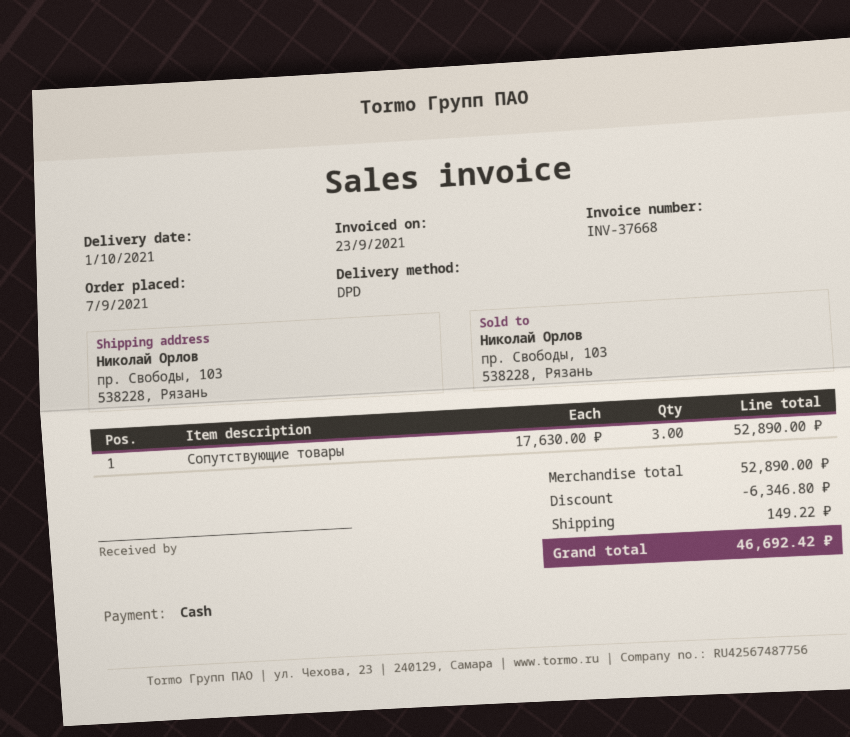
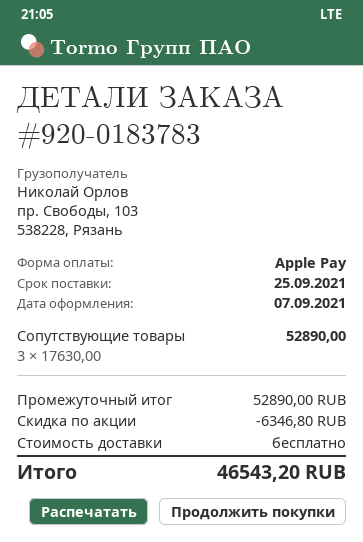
delivery date: 2021-10-01 -> 2021-09-25
payment method: cash -> Apple Pay
shipping: 149.22 -> 0.00
total: 46692.42 -> 46543.20

